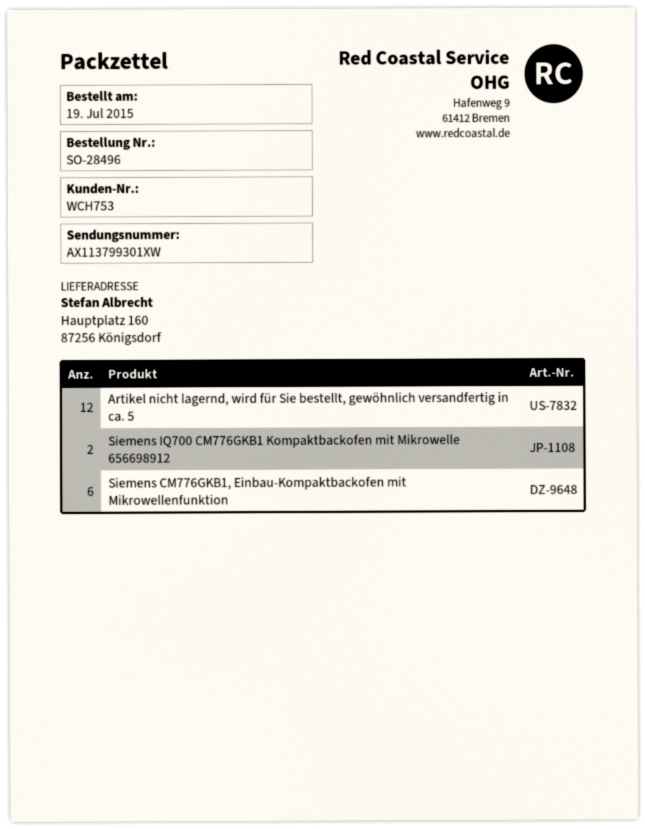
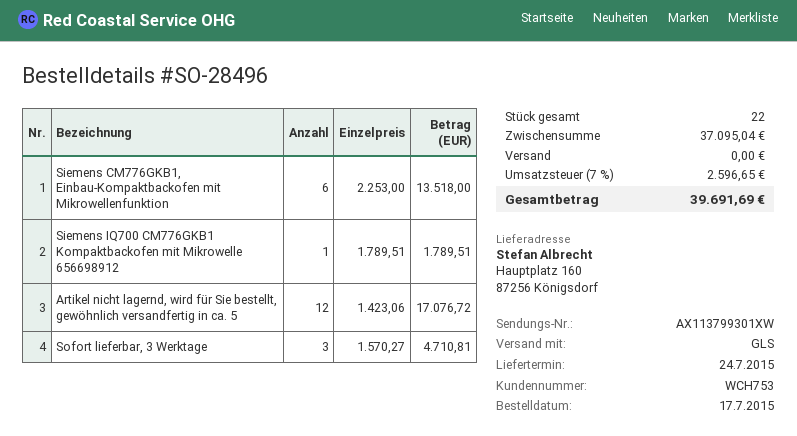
order date: 2015-07-19 -> 2015-07-17
Siemens IQ700 CM776GKB1 Kompaktbackofen mit Mikrowelle 656698912: 2 -> 1
Sofort lieferbar, 3 Werktage: none -> 3

